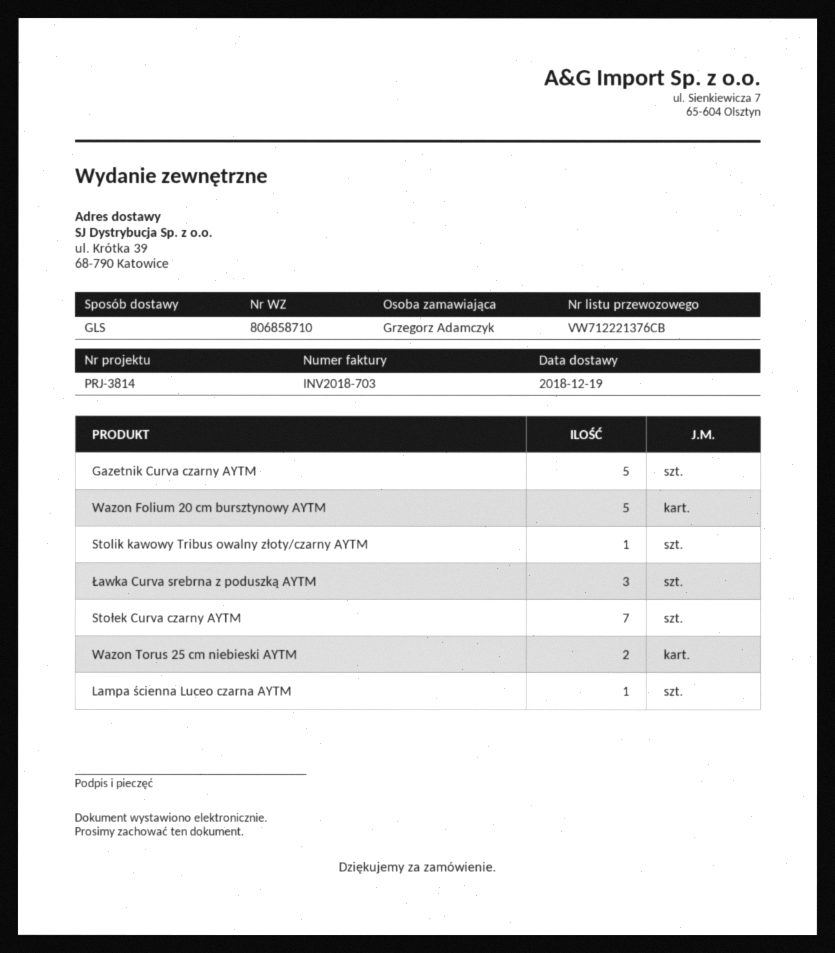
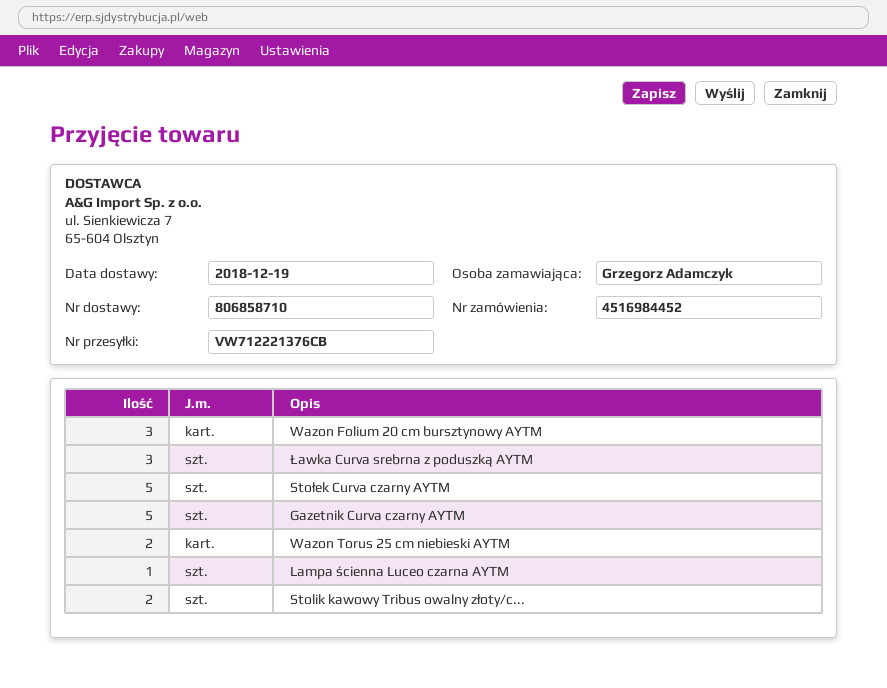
Wazon Folium 20 cm bursztynowy AYTM: 5 -> 3
Stolik kawowy Tribus owalny złoty/czarny AYTM: 1 -> 2
Stołek Curva czarny AYTM: 7 -> 5

